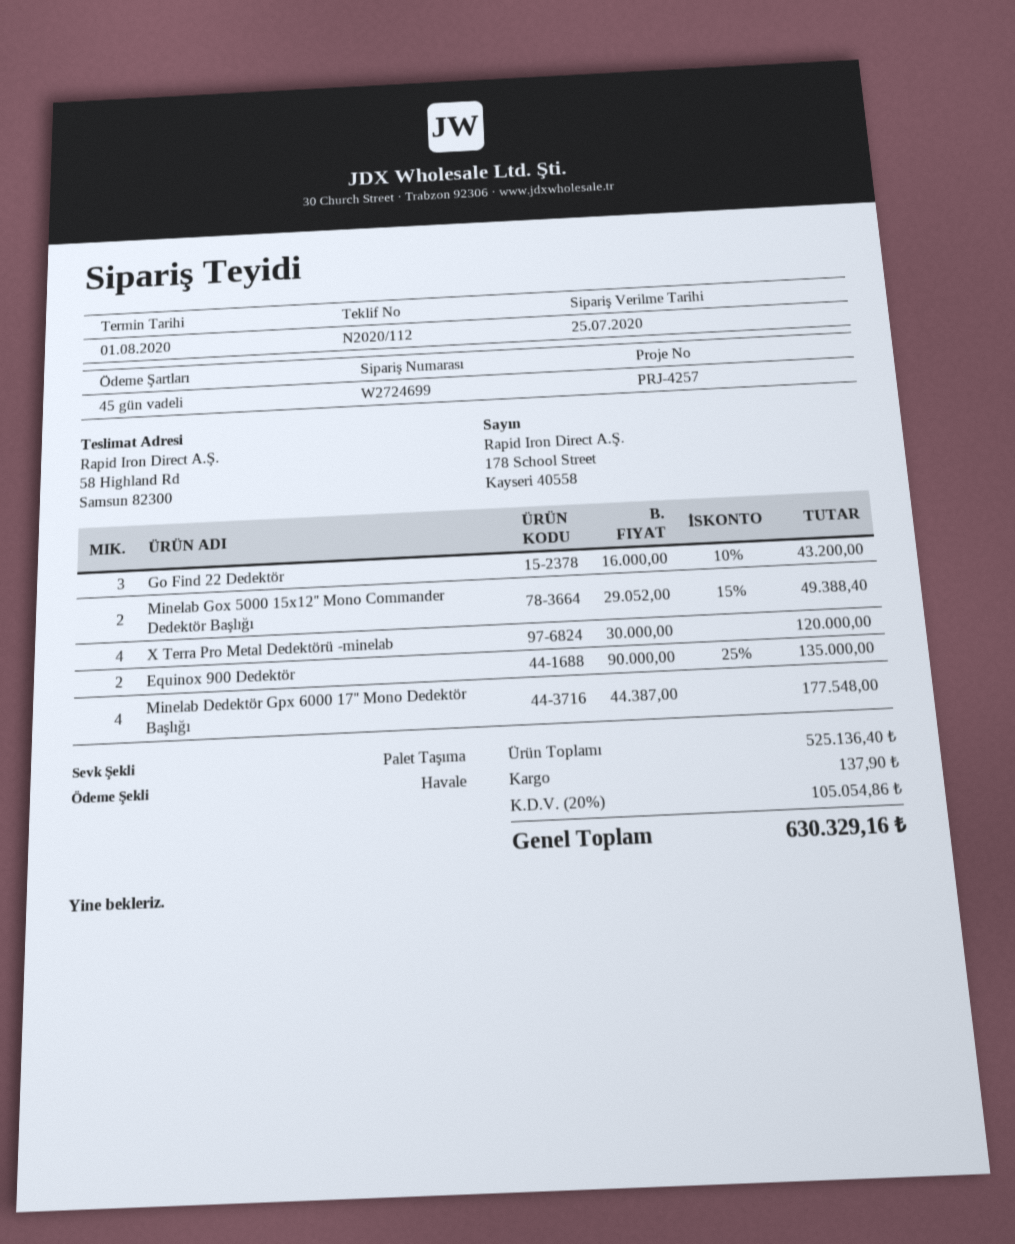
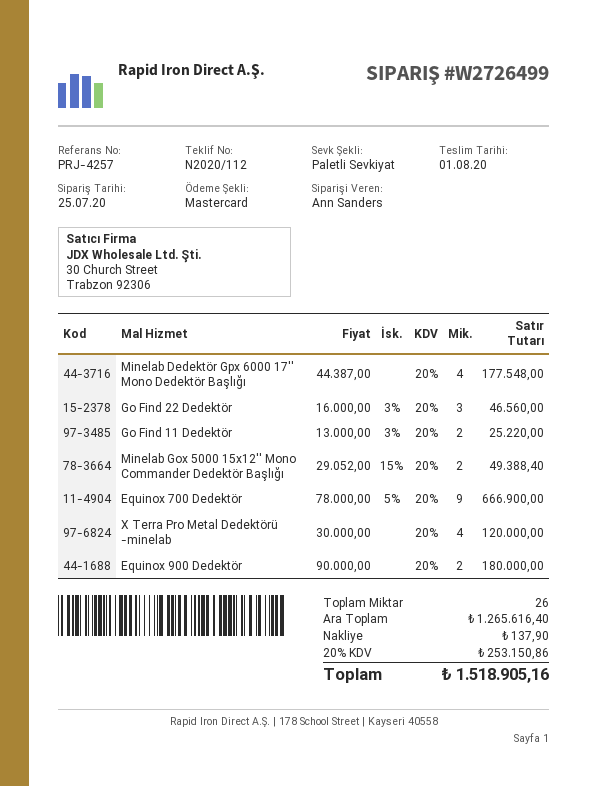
order number: W2724699 -> W2726499
payment method: bank transfer -> Mastercard
Go Find 22 Dedektör: 3 x 16000.00 - 10% = 43200.00 -> 3 x 16000.00 - 3% = 46560.00
Equinox 900 Dedektör: 2 x 90000.00 - 25% = 135000.00 -> 2 x 90000.00 = 180000.00
Go Find 11 Dedektör: none -> 2 x 13000.00 - 3% = 25220.00
Equinox 700 Dedektör: none -> 9 x 78000.00 - 5% = 666900.00
subtotal: 525136.40 -> 1265616.40
tax: 20% = 105054.86 -> 20% = 253150.86
total: 630329.16 -> 1518905.16

